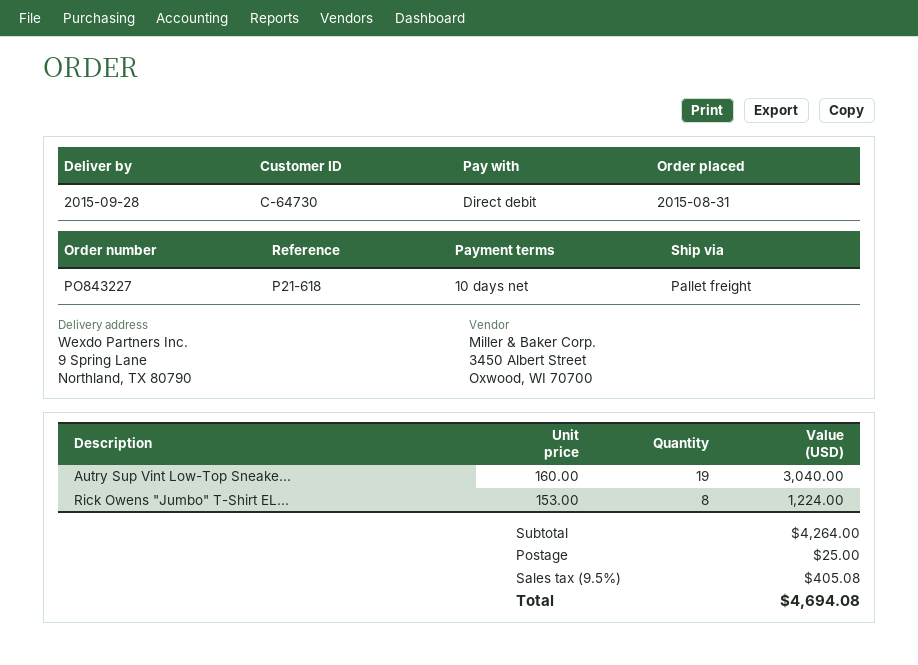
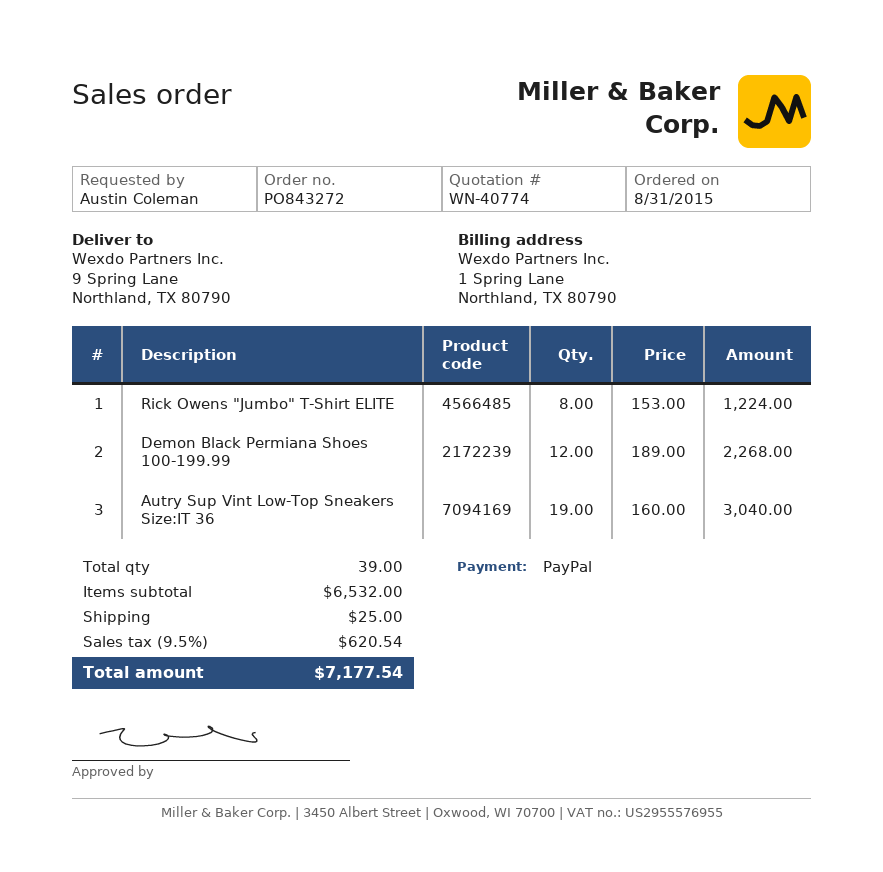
order number: PO843227 -> PO843272
payment method: direct debit -> PayPal
Demon Black Permiana Shoes 100-199.99: none -> 12 x 189.00 = 2268.00
subtotal: 4264.00 -> 6532.00
tax: 9.5% = 405.08 -> 9.5% = 620.54
total: 4694.08 -> 7177.54

